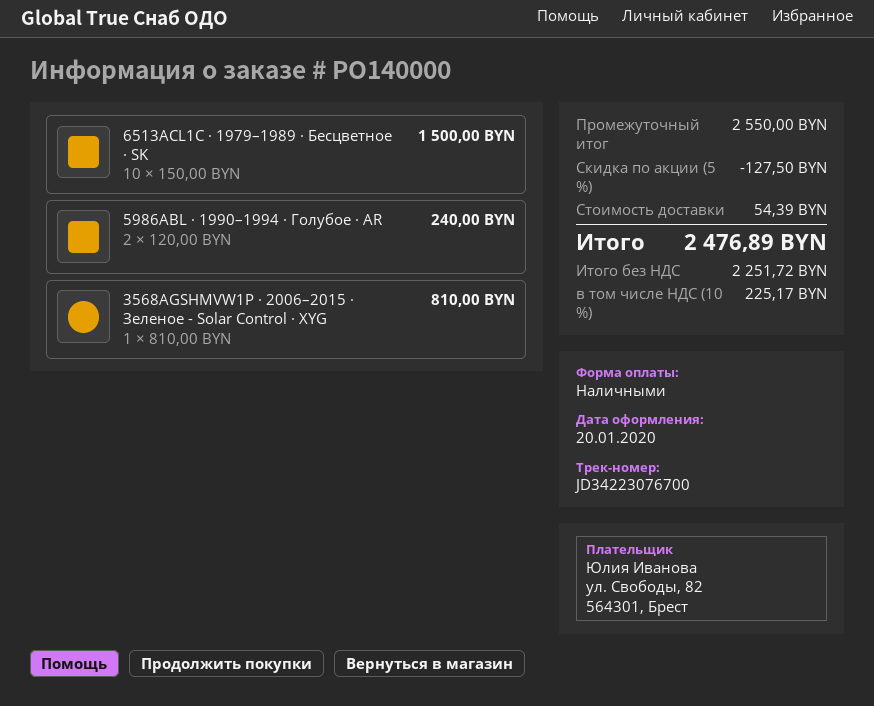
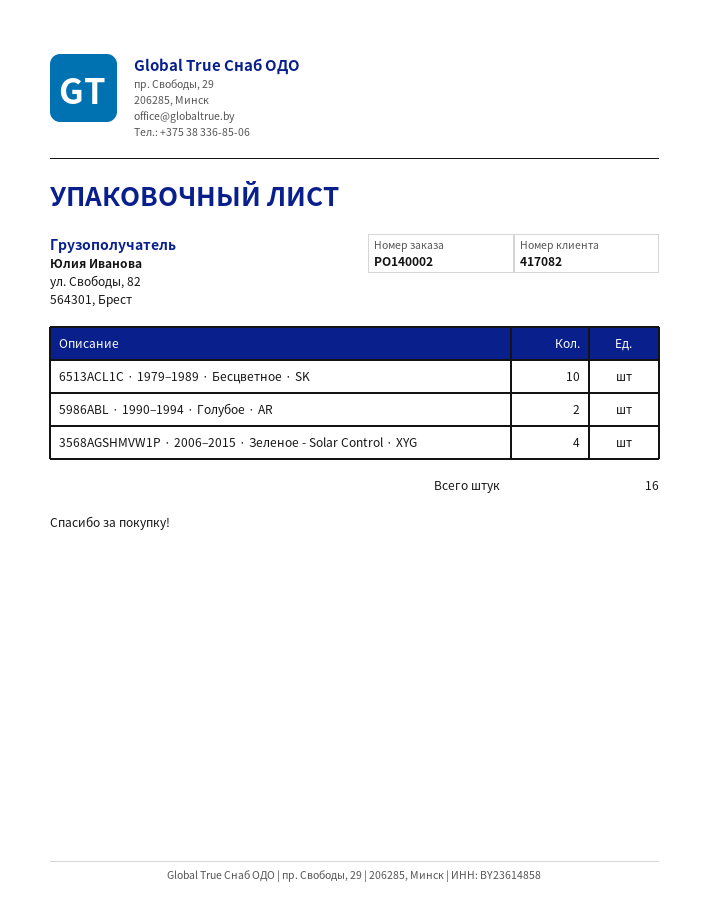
order number: PO140000 -> PO140002
3568AGSHMVW1P · 2006–2015 · Зеленое - Solar Control · XYG: 1 -> 4

